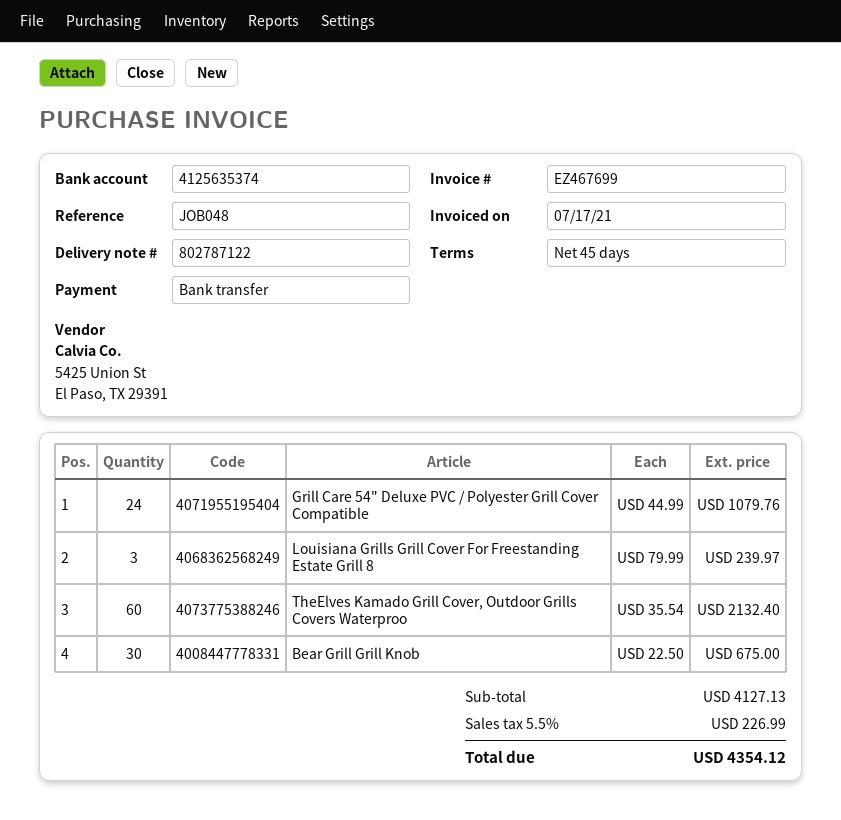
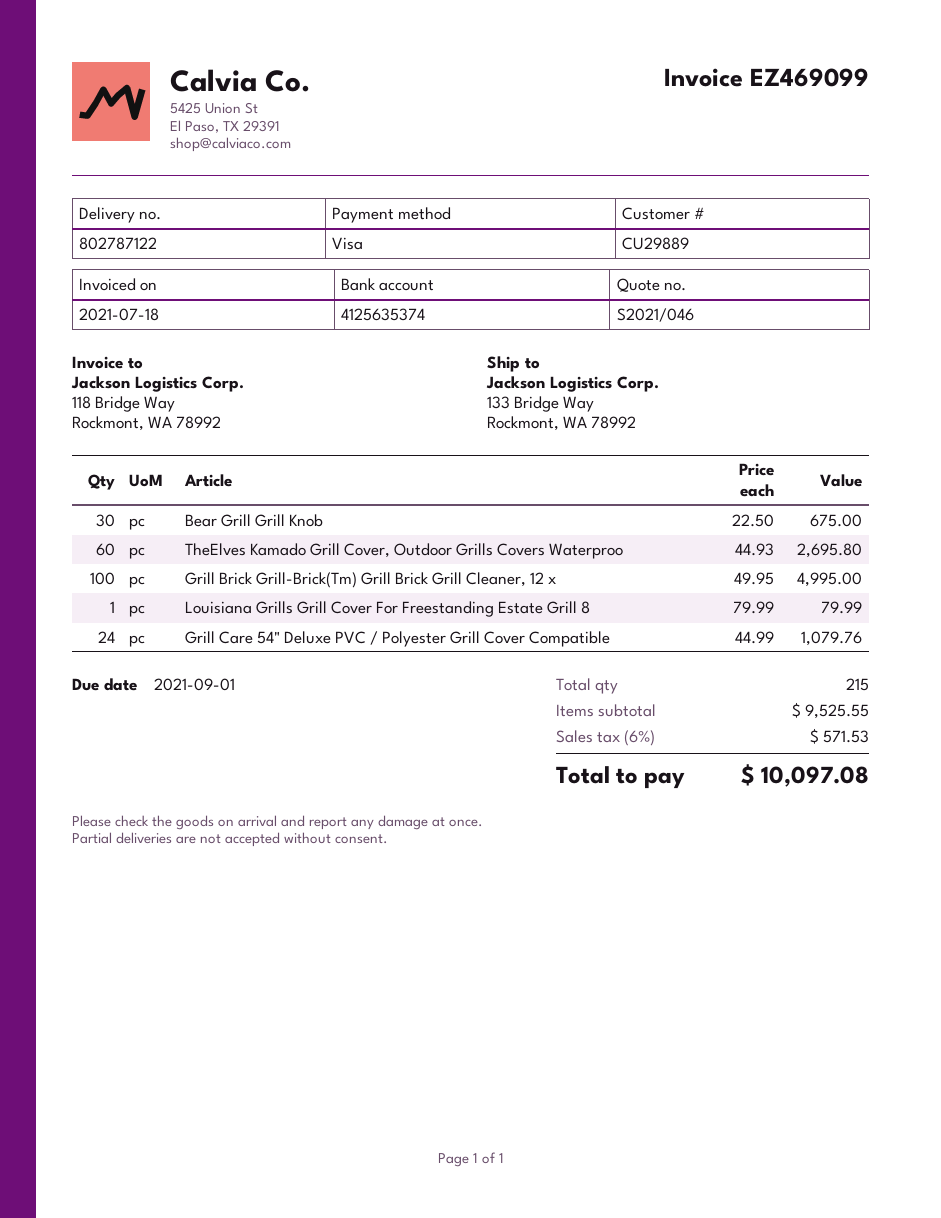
invoice number: EZ467699 -> EZ469099
invoice date: 2021-07-17 -> 2021-07-18
payment method: bank transfer -> Visa
Louisiana Grills Grill Cover For Freestanding Estate Grill 8: 3 x 79.99 = 239.97 -> 1 x 79.99 = 79.99
TheElves Kamado Grill Cover, Outdoor Grills Covers Waterproo: 60 x 35.54 = 2132.40 -> 60 x 44.93 = 2695.80
Grill Brick Grill-Brick(Tm) Grill Brick Grill Cleaner, 12 x: none -> 100 x 49.95 = 4995.00
subtotal: 4127.13 -> 9525.55
tax: 5.5% = 226.99 -> 6% = 571.53
total: 4354.12 -> 10097.08

